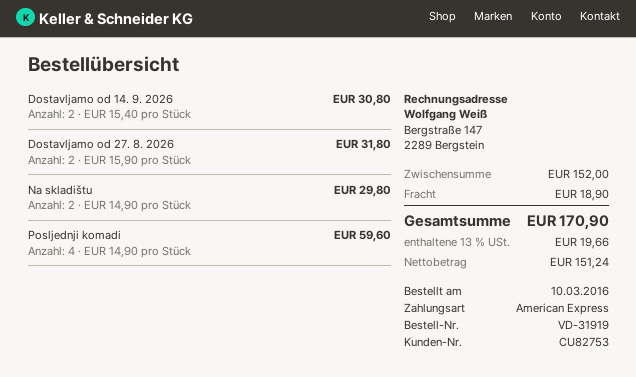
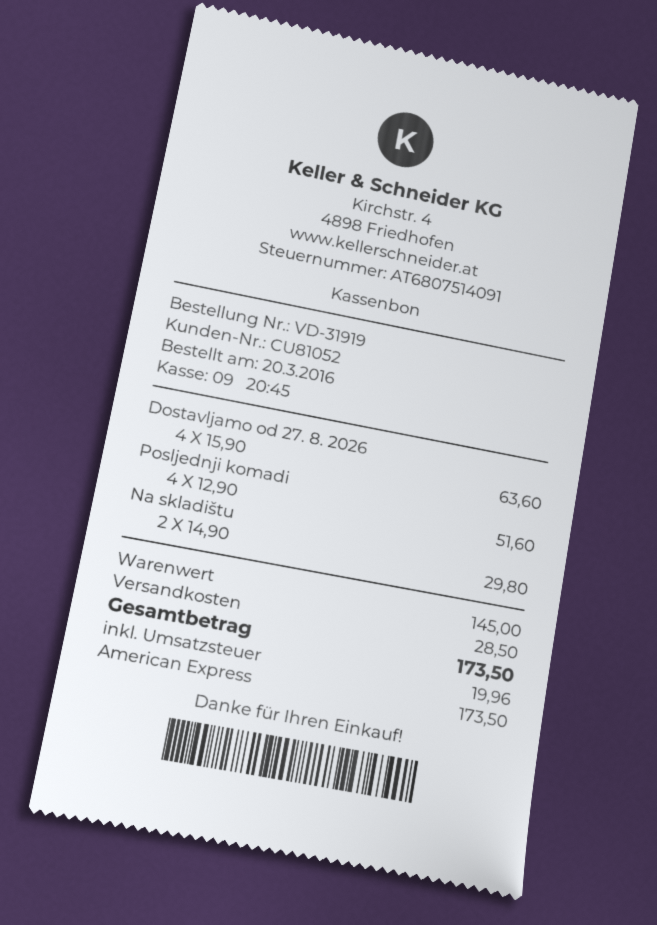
order date: 2016-03-10 -> 2016-03-20
customer number: CU82753 -> CU81052
Dostavljamo od 14. 9. 2026: 2 x 15.40 = 30.80 -> none
Dostavljamo od 27. 8. 2026: 2 x 15.90 = 31.80 -> 4 x 15.90 = 63.60
Posljednji komadi: 4 x 14.90 = 59.60 -> 4 x 12.90 = 51.60
subtotal: 152.00 -> 145.00
shipping: 18.90 -> 28.50
tax: 19.66 -> 19.96
total: 170.90 -> 173.50

